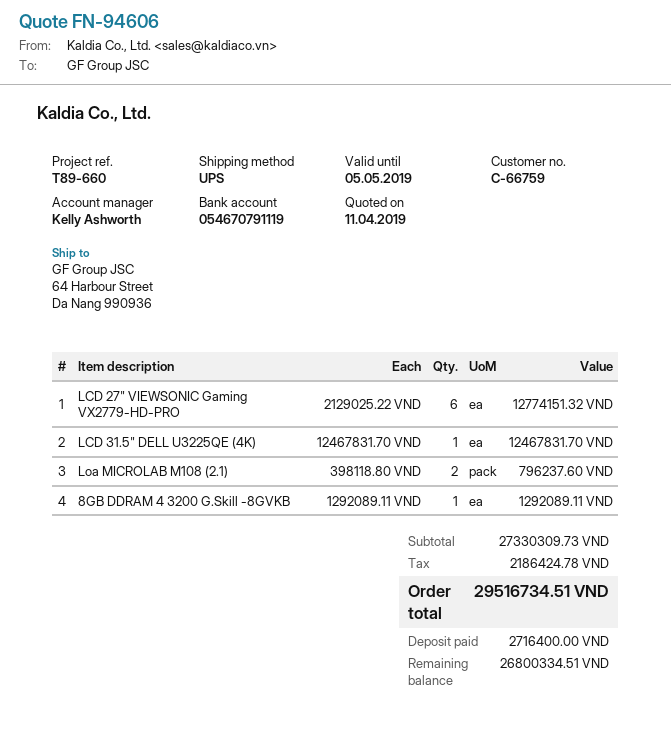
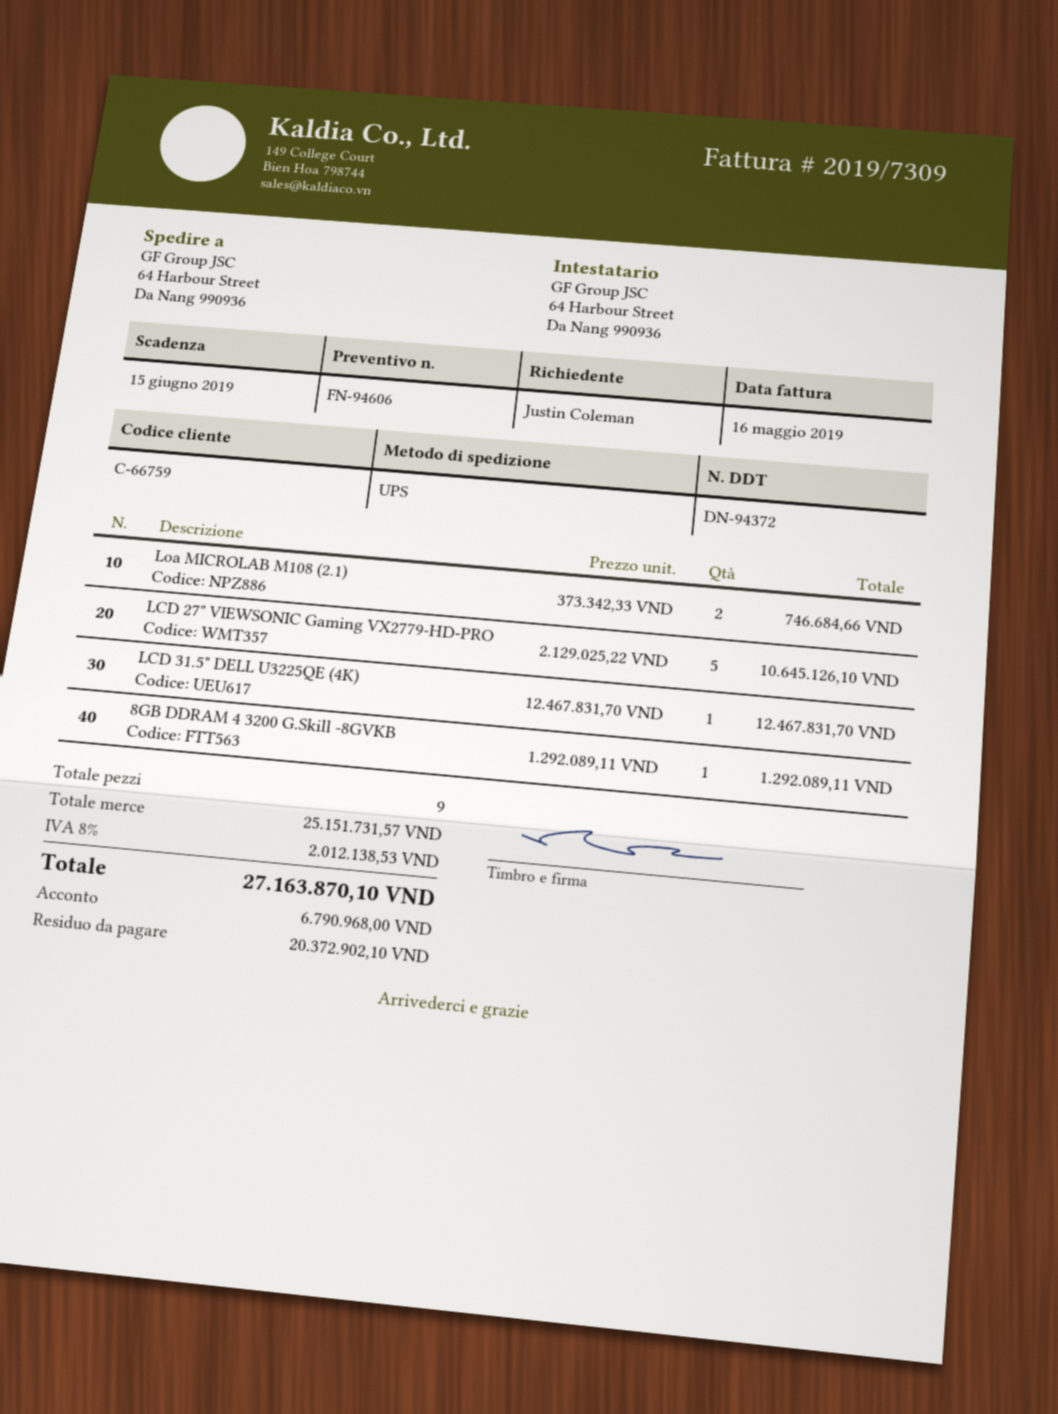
LCD 27" VIEWSONIC Gaming VX2779-HD-PRO: 6 x 2129025.22 = 12774151.32 -> 5 x 2129025.22 = 10645126.10
Loa MICROLAB M108 (2.1): 2 x 398118.80 = 796237.60 -> 2 x 373342.33 = 746684.66
subtotal: 27330309.73 -> 25151731.57
tax: 2186424.78 -> 2012138.53
total: 29516734.51 -> 27163870.10
deposit: 2716400.00 -> 6790968.00
balance: 26800334.51 -> 20372902.10

